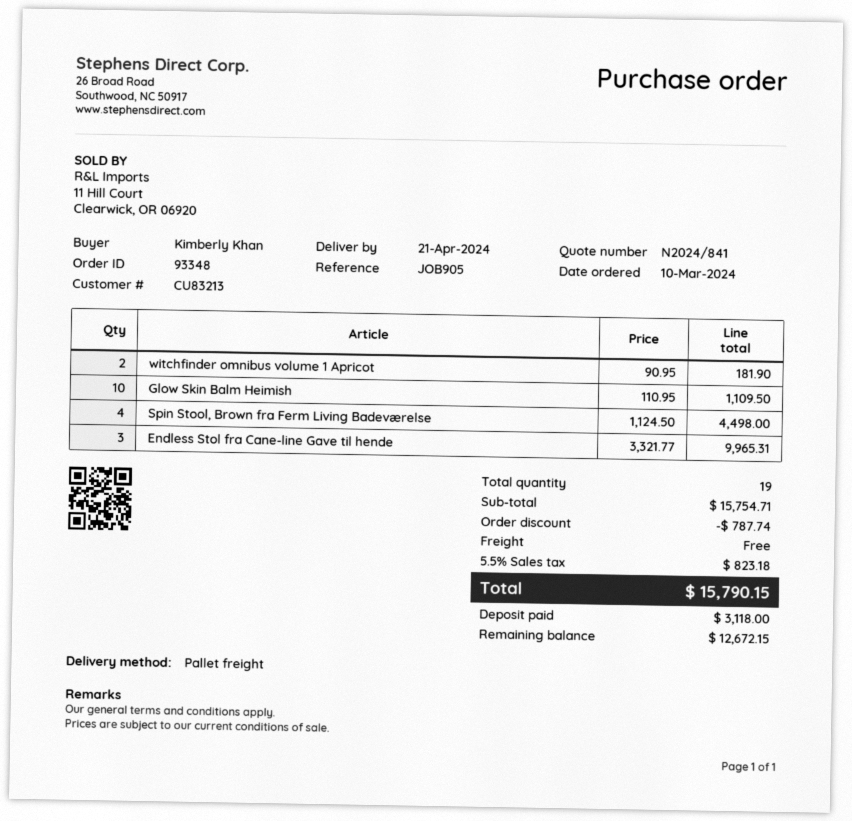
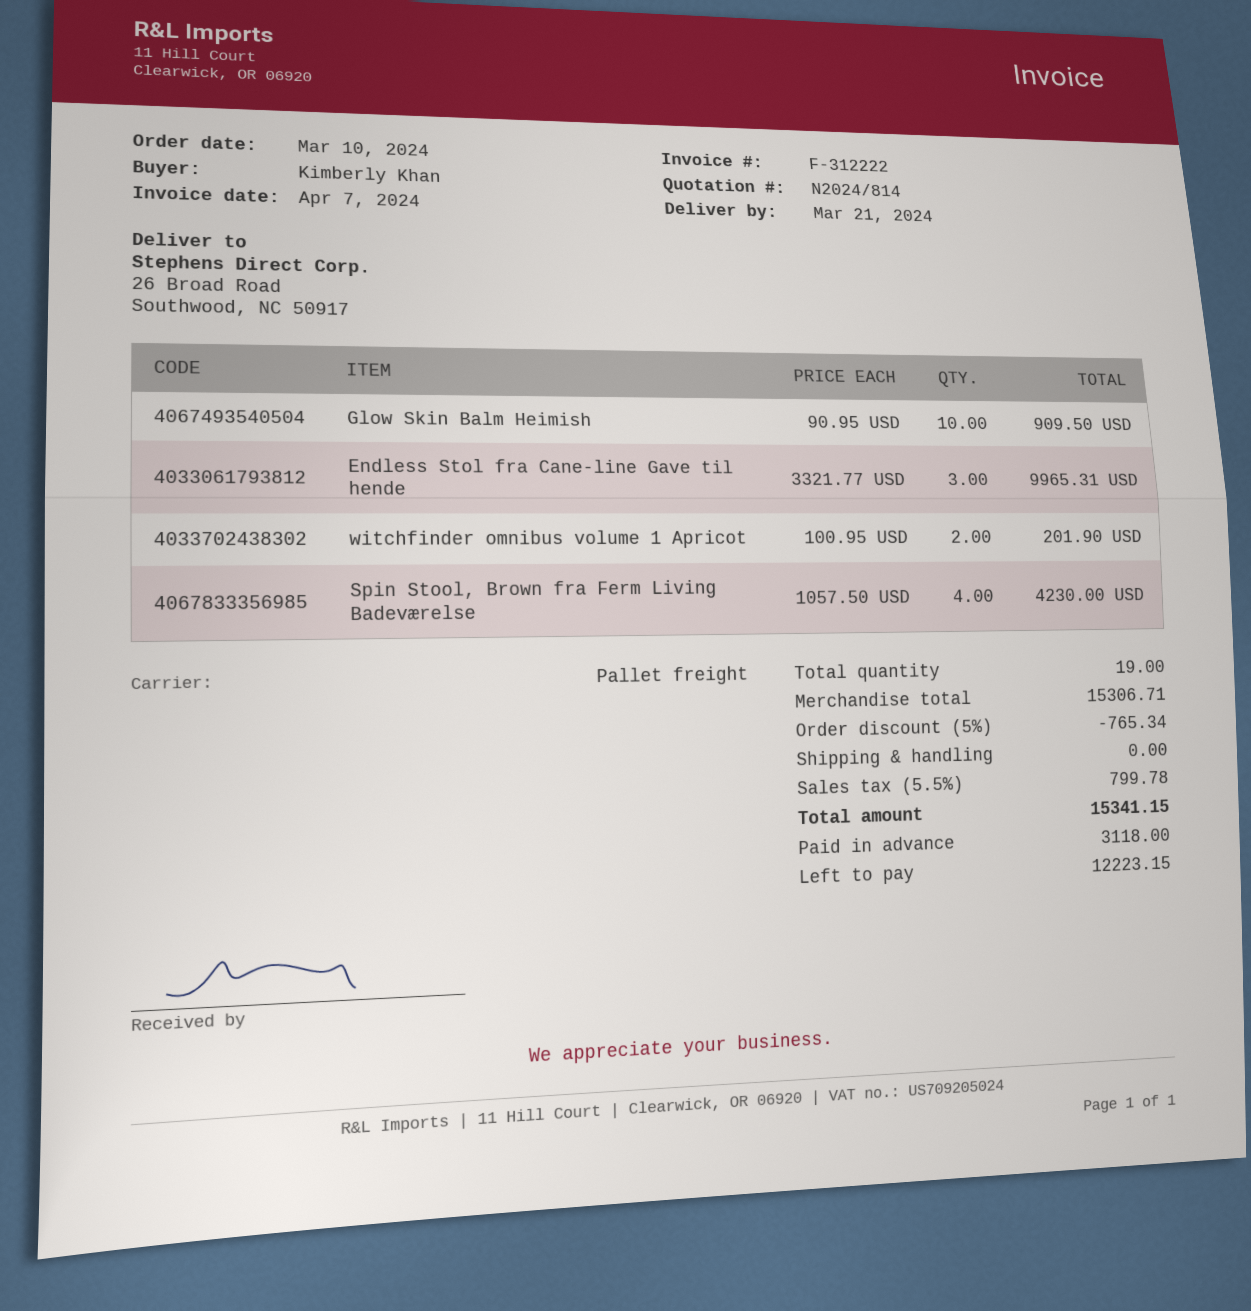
quote number: N2024/841 -> N2024/814
delivery date: 2024-04-21 -> 2024-03-21
witchfinder omnibus volume 1 Apricot: 2 x 90.95 = 181.90 -> 2 x 100.95 = 201.90
Glow Skin Balm Heimish: 10 x 110.95 = 1109.50 -> 10 x 90.95 = 909.50
Spin Stool, Brown fra Ferm Living Badeværelse: 4 x 1124.50 = 4498.00 -> 4 x 1057.50 = 4230.00
subtotal: 15754.71 -> 15306.71
discount: 787.74 -> 765.34
tax: 5.5% = 823.18 -> 5.5% = 799.78
total: 15790.15 -> 15341.15
balance: 12672.15 -> 12223.15

